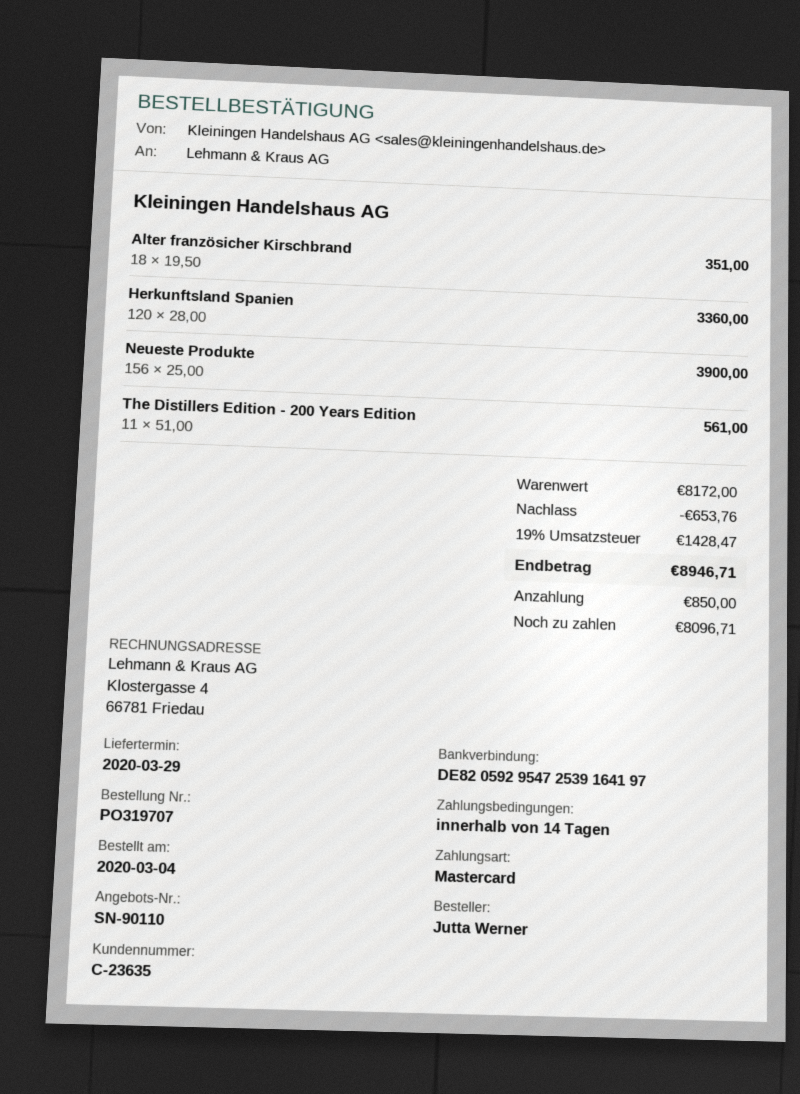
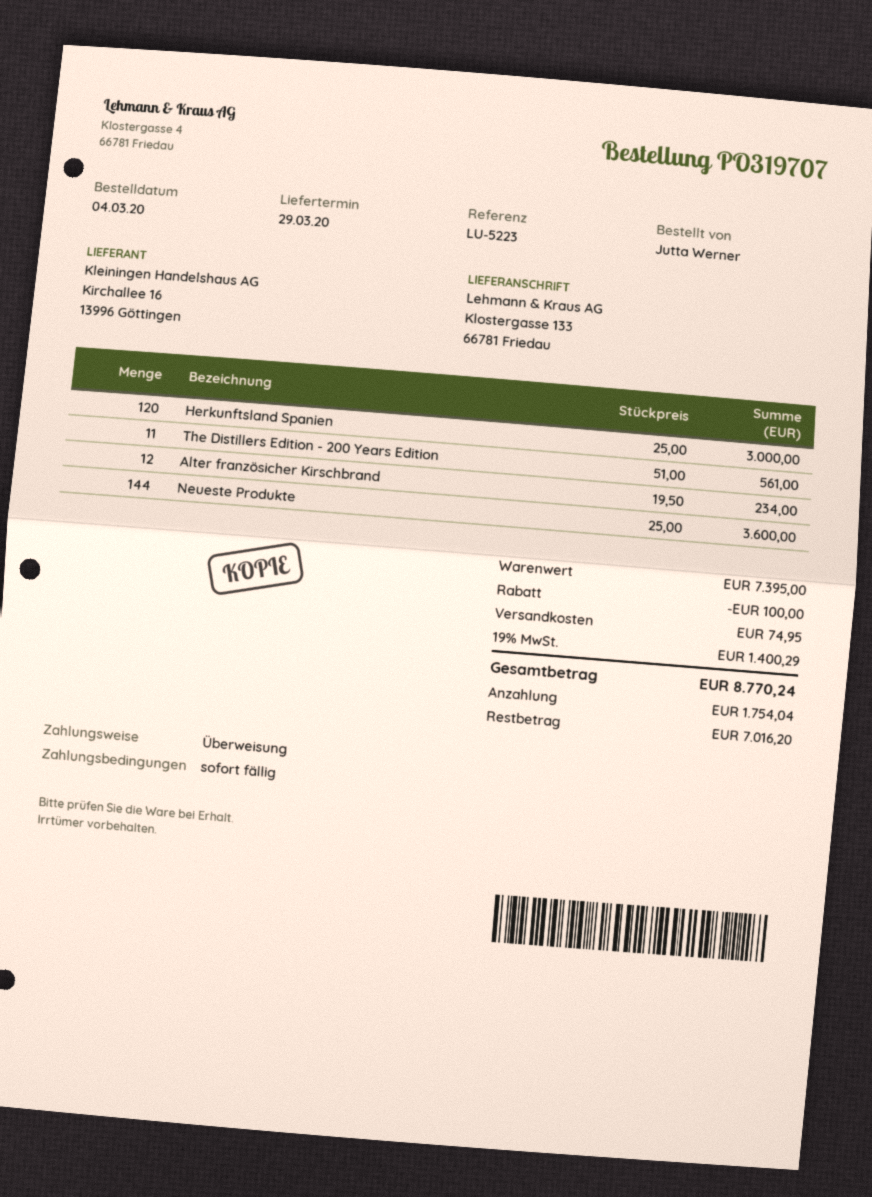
payment terms: 14 days -> on receipt
payment method: Mastercard -> bank transfer
Alter französicher Kirschbrand: 18 x 19.50 = 351.00 -> 12 x 19.50 = 234.00
Herkunftsland Spanien: 120 x 28.00 = 3360.00 -> 120 x 25.00 = 3000.00
Neueste Produkte: 156 x 25.00 = 3900.00 -> 144 x 25.00 = 3600.00
subtotal: 8172.00 -> 7395.00
discount: 653.76 -> 100.00
shipping: none -> 74.95
tax: 19% = 1428.47 -> 19% = 1400.29
total: 8946.71 -> 8770.24
deposit: 850.00 -> 1754.04
balance: 8096.71 -> 7016.20

